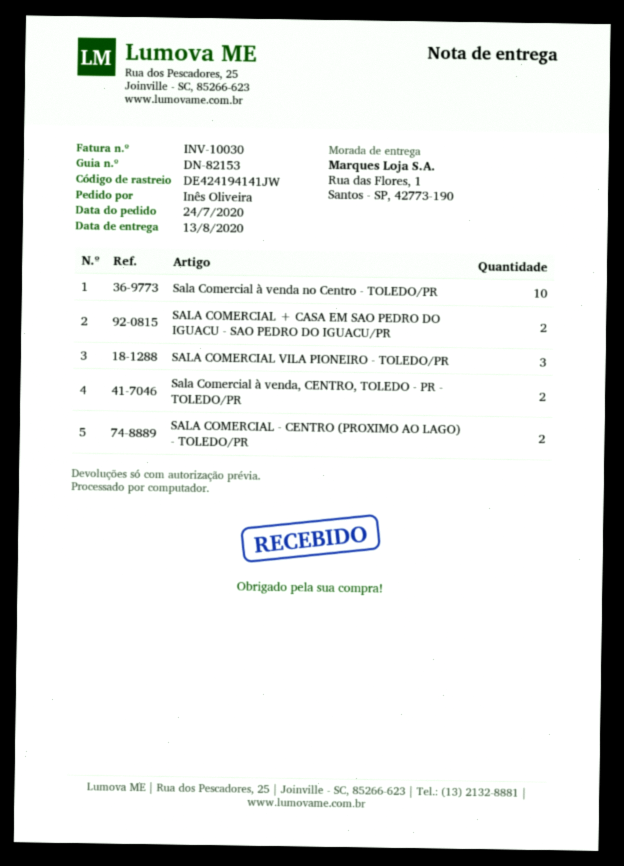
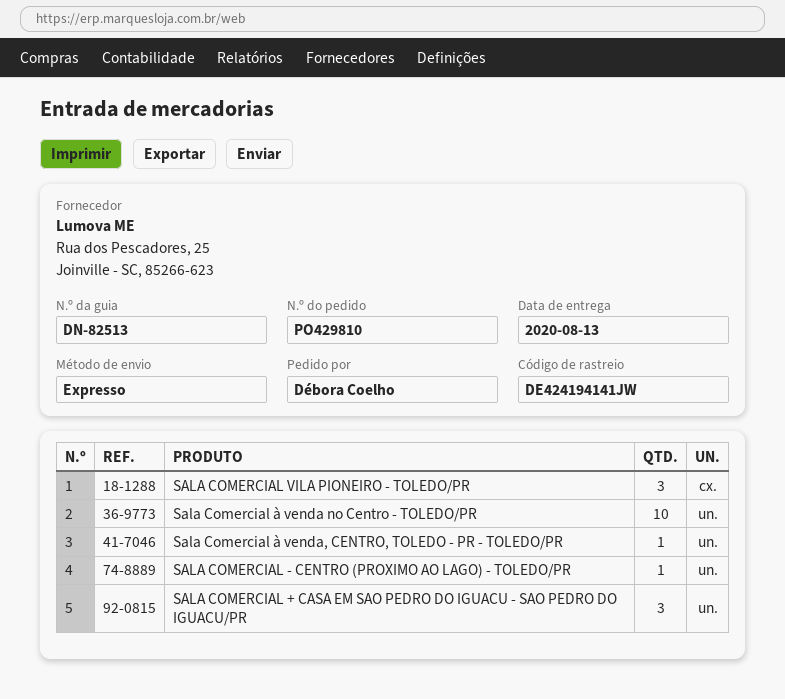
delivery note number: DN-82153 -> DN-82513
ordered by: Inês Oliveira -> Débora Coelho
SALA COMERCIAL + CASA EM SAO PEDRO DO IGUACU - SAO PEDRO DO IGUACU/PR: 2 -> 3
Sala Comercial à venda, CENTRO, TOLEDO - PR - TOLEDO/PR: 2 -> 1
SALA COMERCIAL - CENTRO (PROXIMO AO LAGO) - TOLEDO/PR: 2 -> 1

